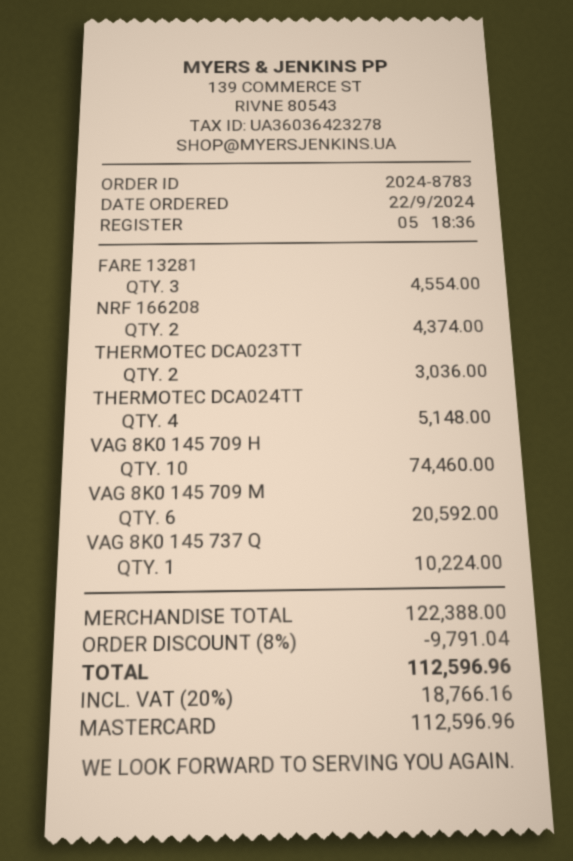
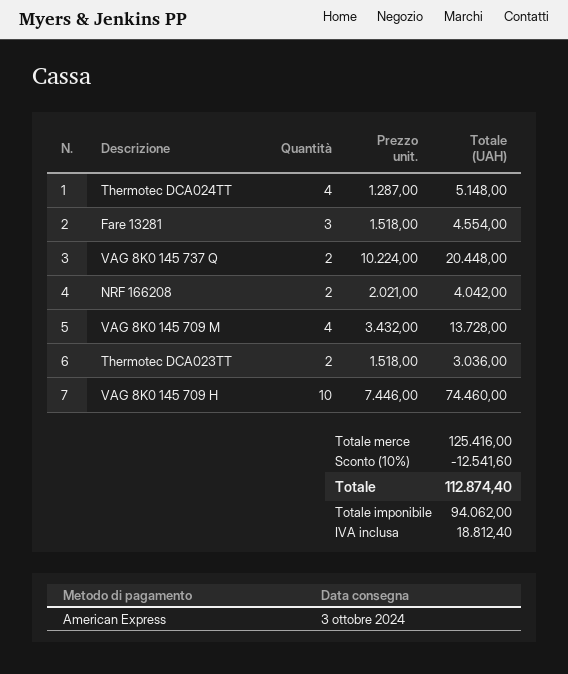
payment method: Mastercard -> American Express
NRF 166208: 2 for 4374.00 -> 2 for 4042.00
VAG 8K0 145 709 M: 6 for 20592.00 -> 4 for 13728.00
VAG 8K0 145 737 Q: 1 for 10224.00 -> 2 for 20448.00
subtotal: 122388.00 -> 125416.00
discount: 8% = 9791.04 -> 10% = 12541.60
tax: 18766.16 -> 18812.40
total: 112596.96 -> 112874.40

